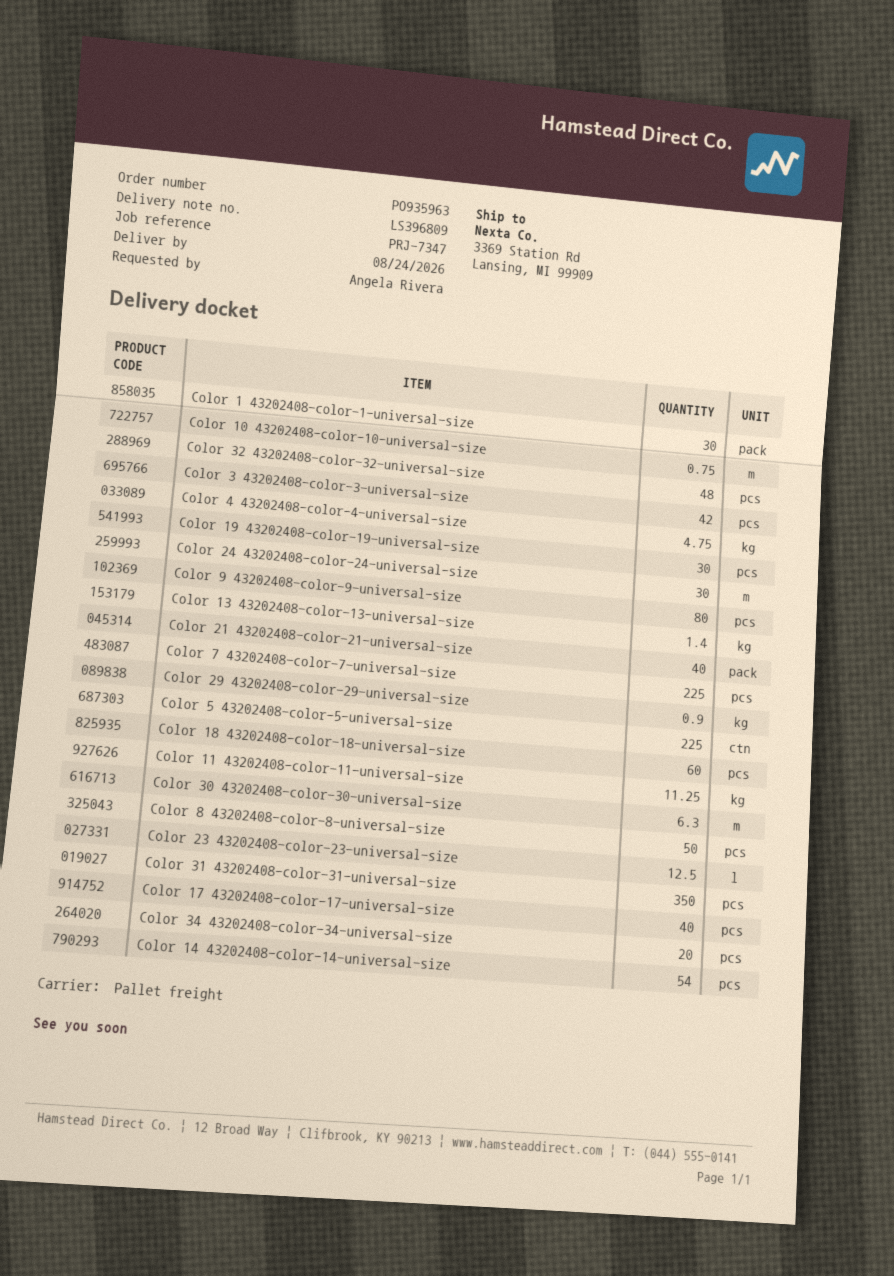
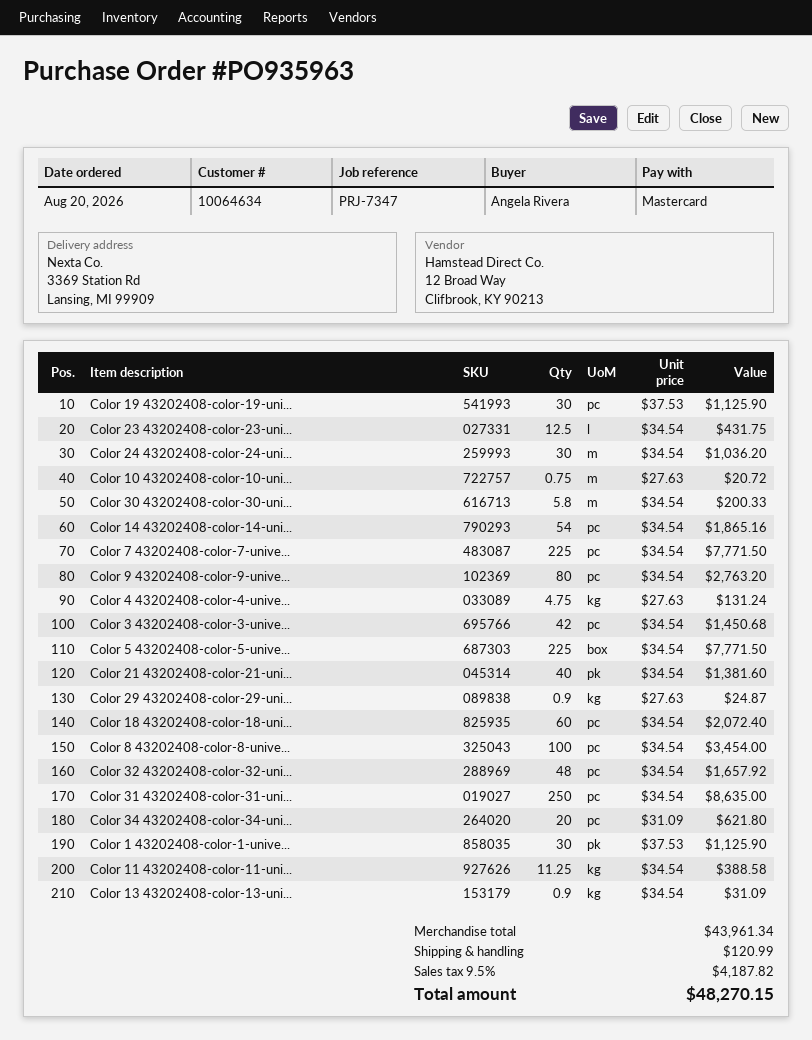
Color 13 43202408-color-13-universal-size: 1.4 -> 0.9
Color 30 43202408-color-30-universal-size: 6.3 -> 5.8
Color 8 43202408-color-8-universal-size: 50 -> 100
Color 31 43202408-color-31-universal-size: 350 -> 250
Color 17 43202408-color-17-universal-size: 40 -> none

